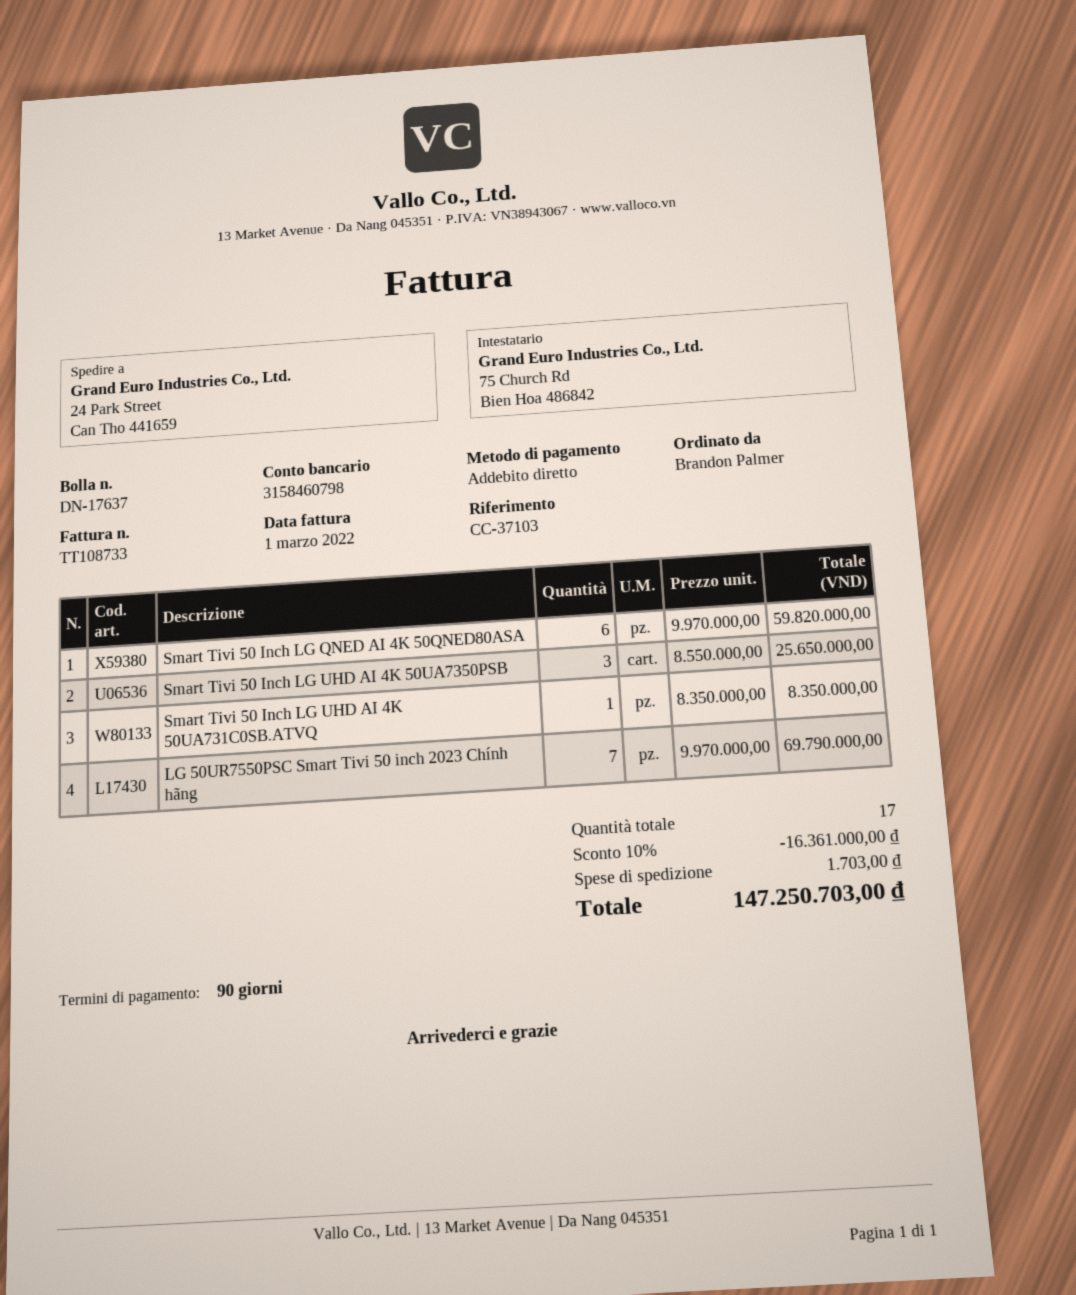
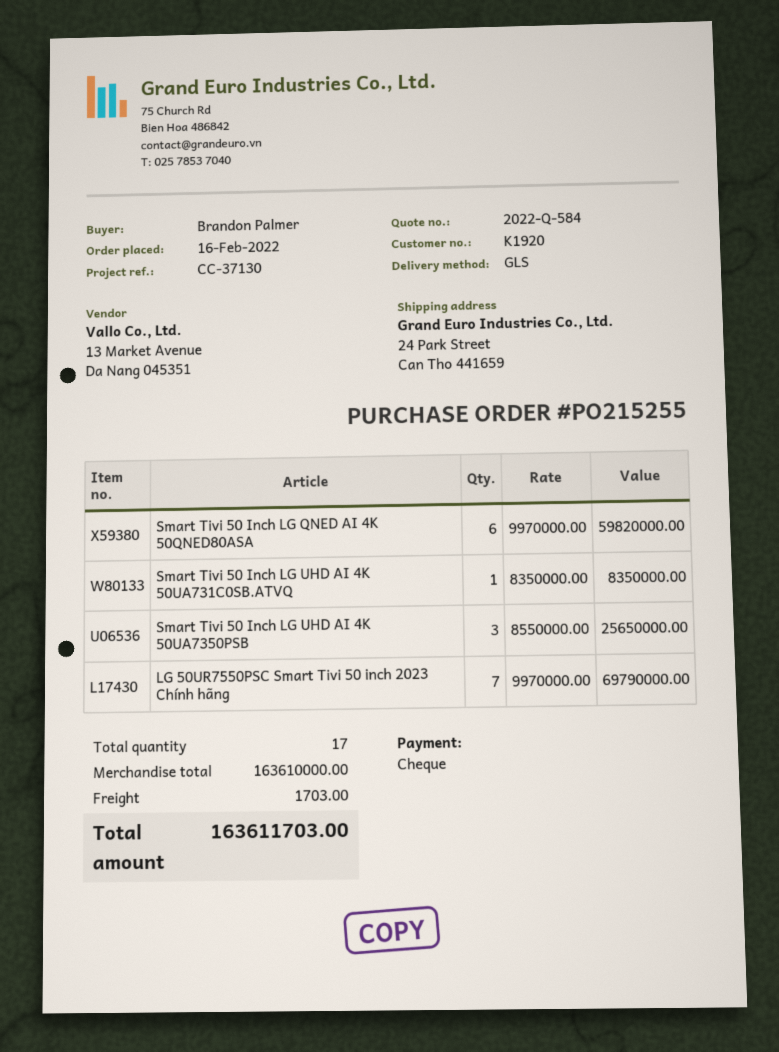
reference: CC-37103 -> CC-37130
payment method: direct debit -> cheque
discount: 10% = 16361000.00 -> none
total: 147250703.00 -> 163611703.00

